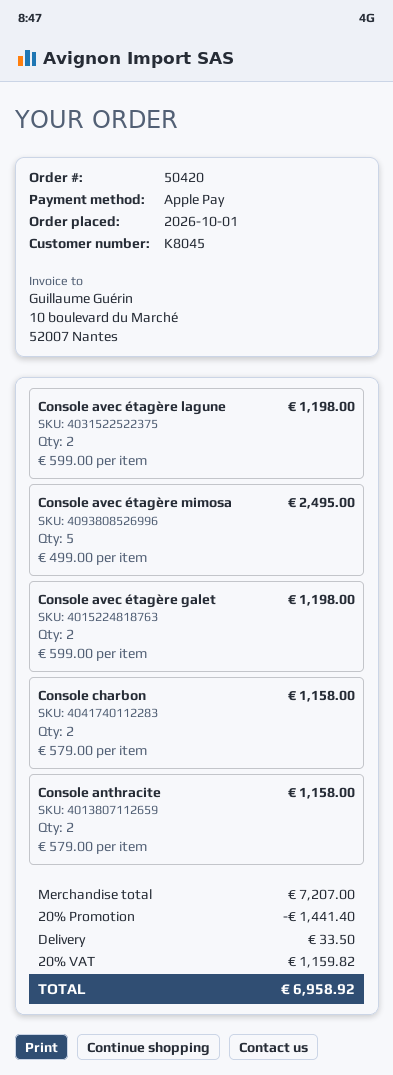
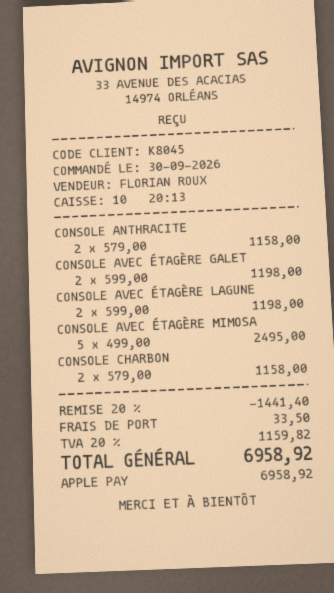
order date: 2026-10-01 -> 2026-09-30

